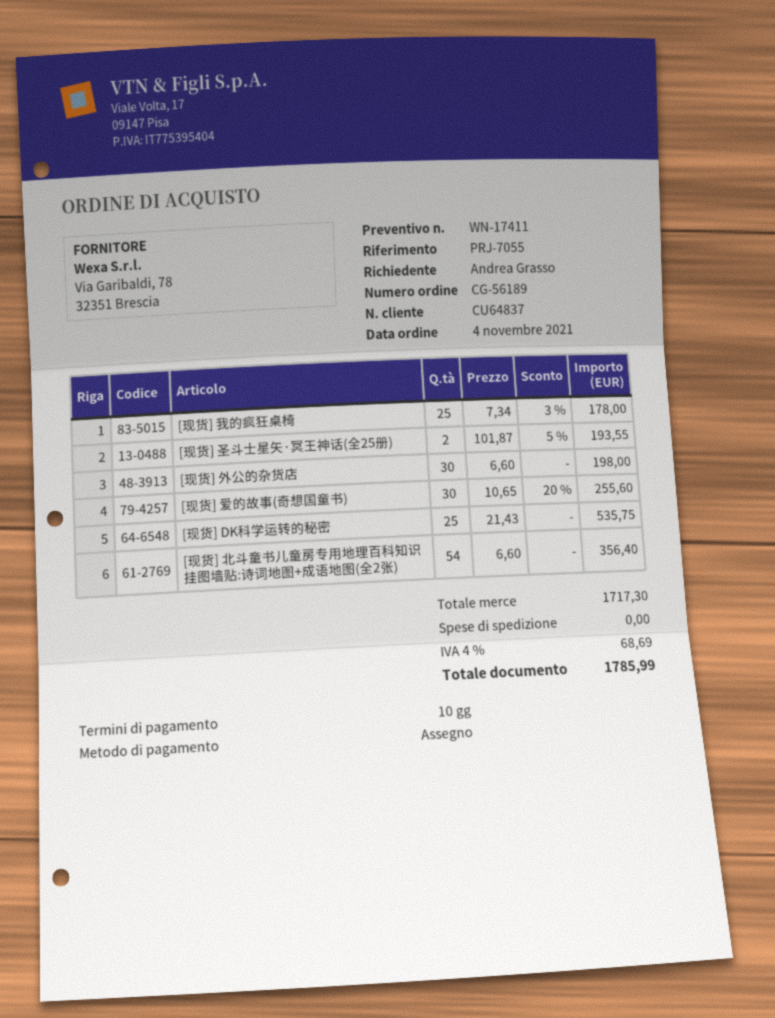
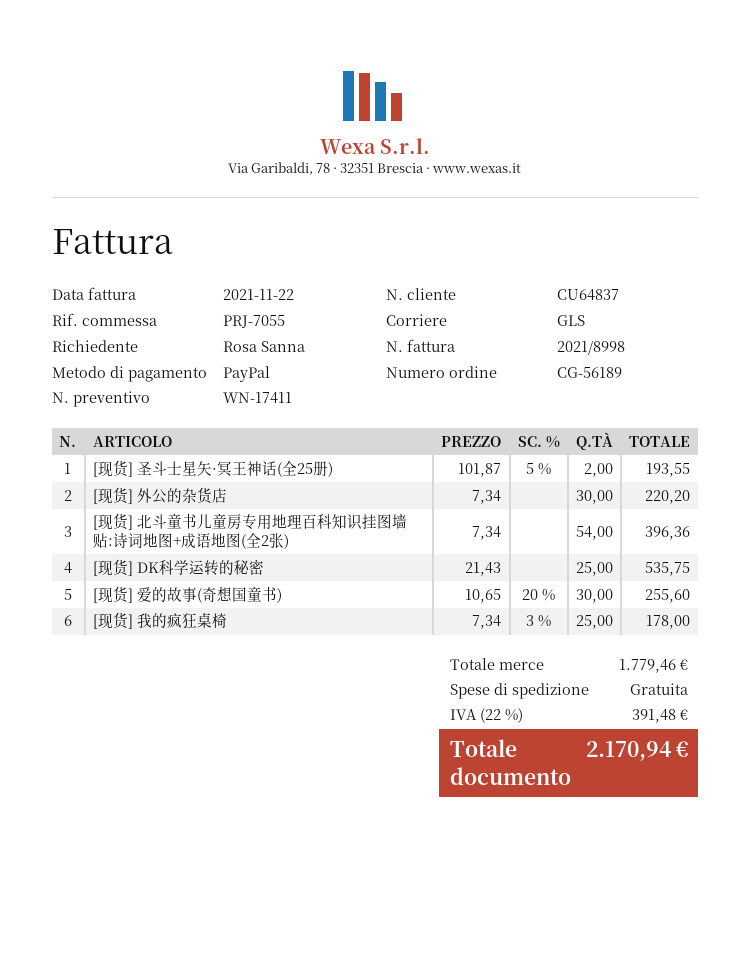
ordered by: Andrea Grasso -> Rosa Sanna
payment method: cheque -> PayPal
[现货] 外公的杂货店: 30 x 6.60 = 198.00 -> 30 x 7.34 = 220.20
[现货] 北斗童书儿童房专用地理百科知识挂图墙贴:诗词地图+成语地图(全2张): 54 x 6.60 = 356.40 -> 54 x 7.34 = 396.36
subtotal: 1717.30 -> 1779.46
tax: 4% = 68.69 -> 22% = 391.48
total: 1785.99 -> 2170.94

